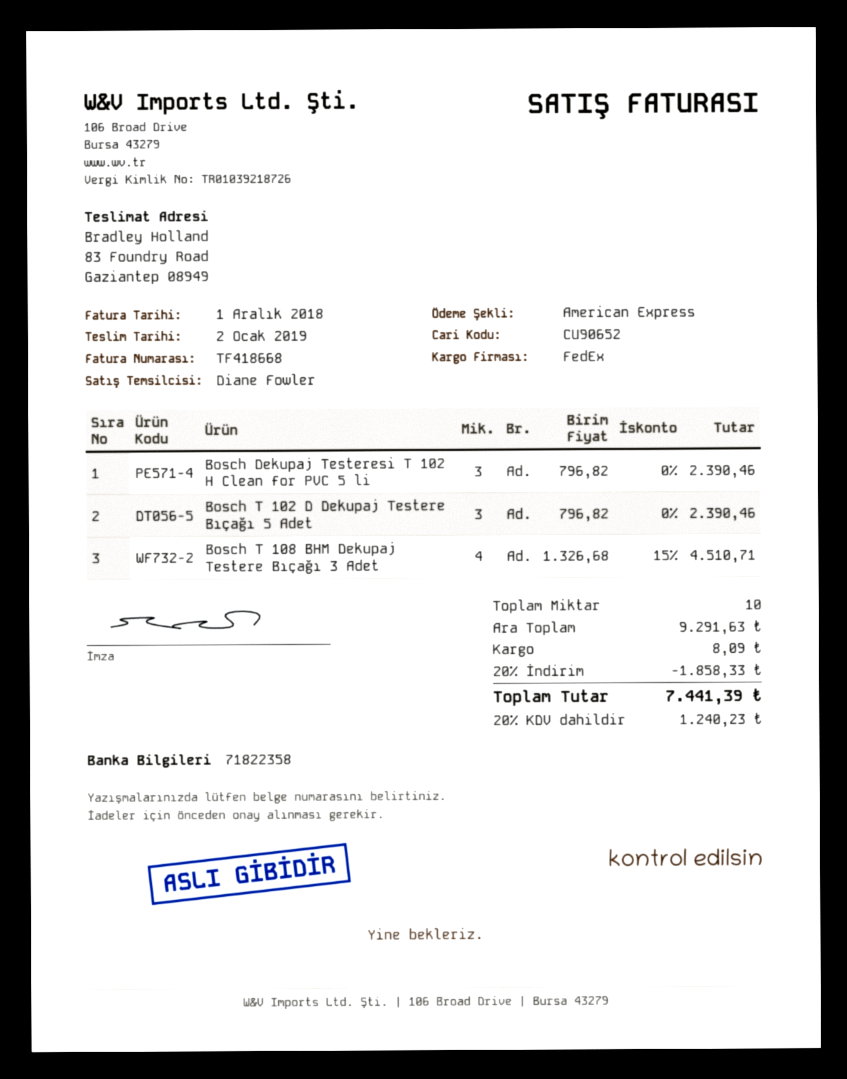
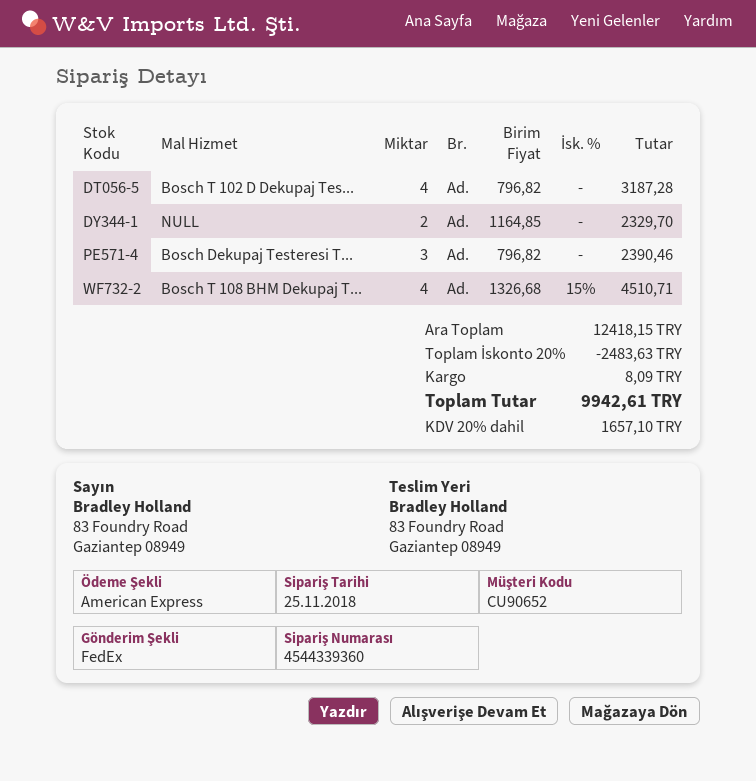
Bosch T 102 D Dekupaj Testere Bıçağı 5 Adet: 3 x 796.82 = 2390.46 -> 4 x 796.82 = 3187.28
NULL: none -> 2 x 1164.85 = 2329.70
subtotal: 9291.63 -> 12418.15
discount: 20% = 1858.33 -> 20% = 2483.63
tax: 20% = 1240.23 -> 20% = 1657.10
total: 7441.39 -> 9942.61

